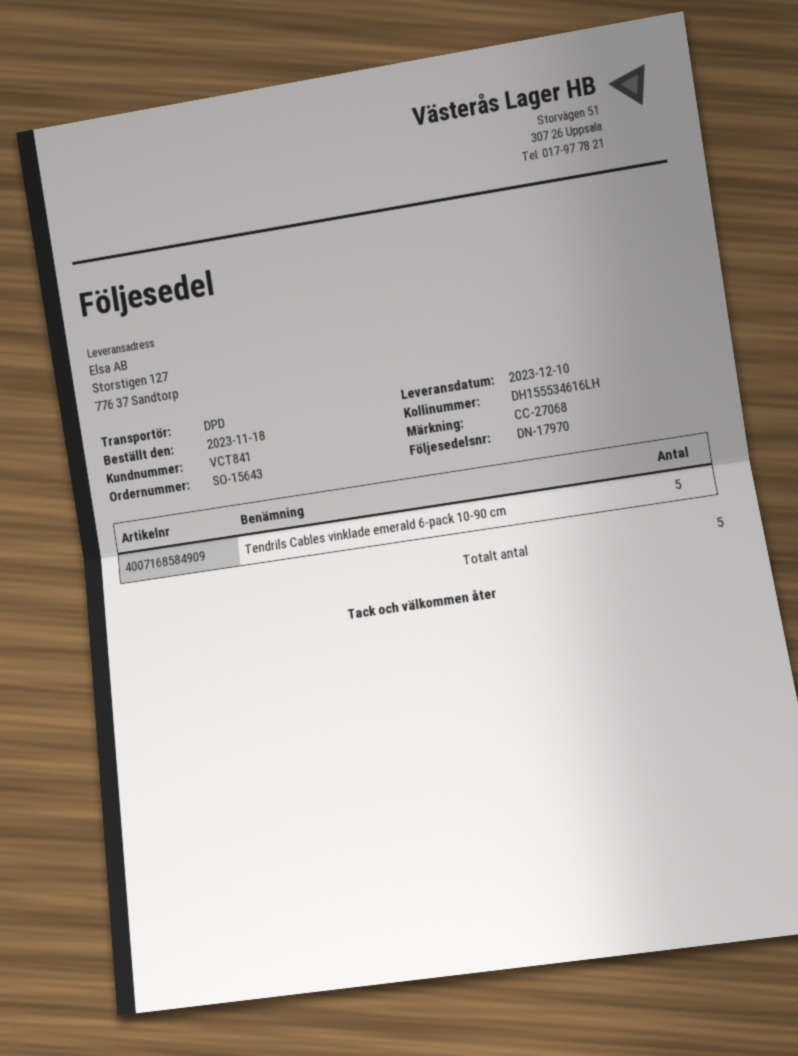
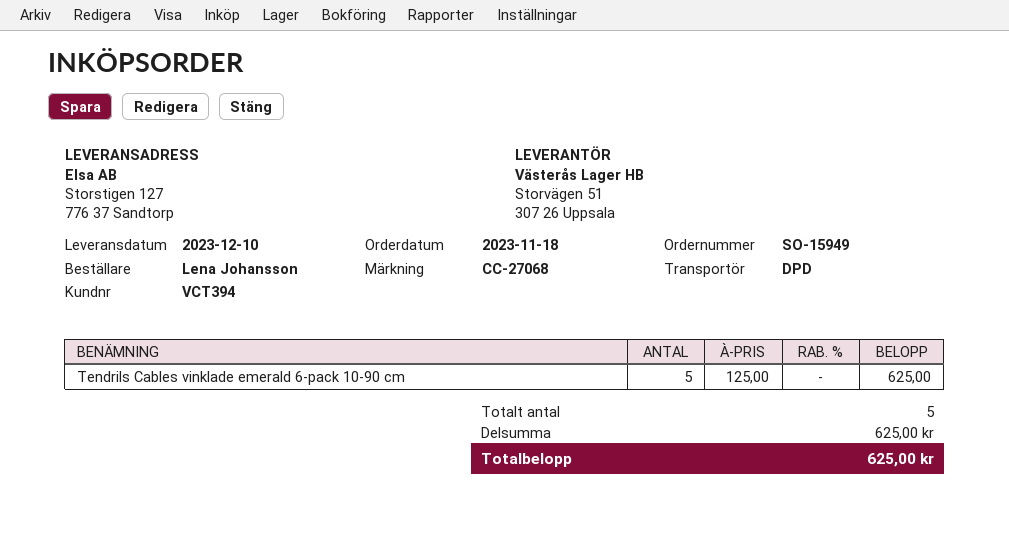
order number: SO-15643 -> SO-15949
customer number: VCT841 -> VCT394

